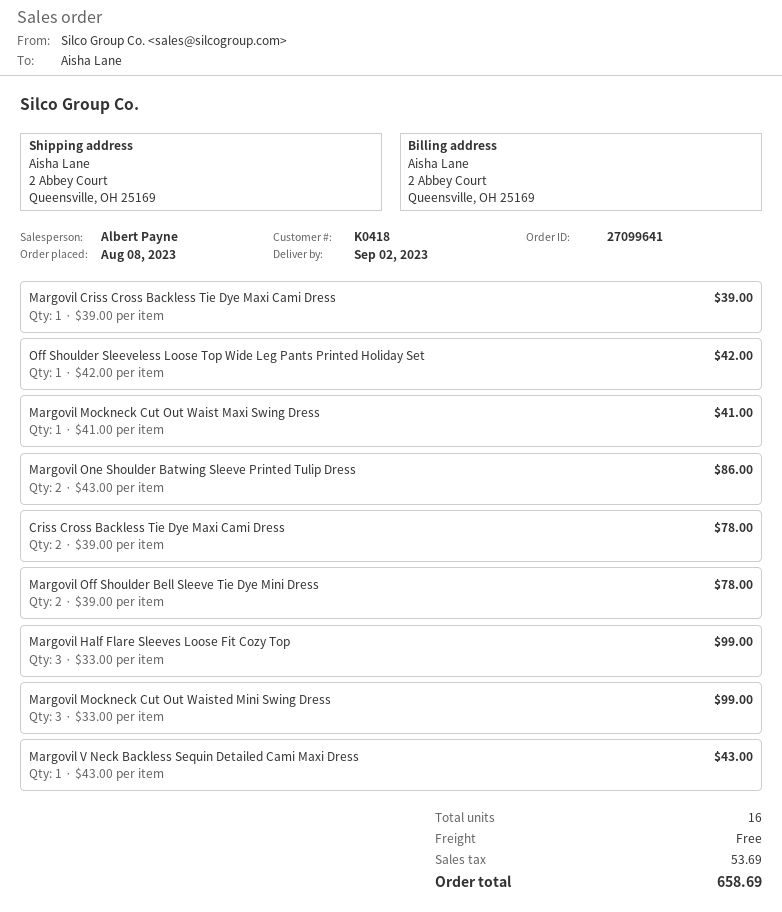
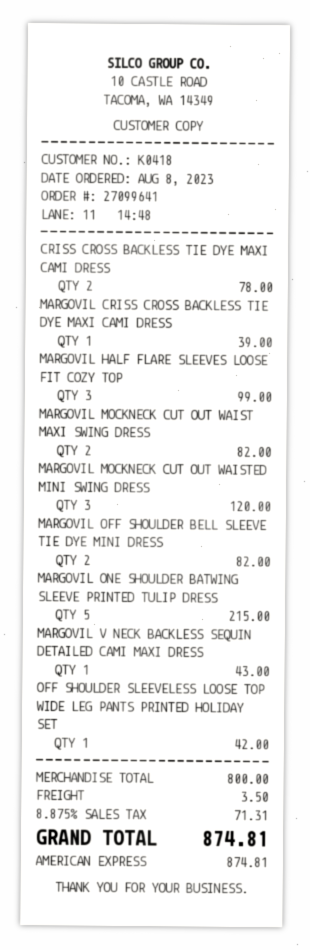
Margovil Mockneck Cut Out Waist Maxi Swing Dress: 1 for 41.00 -> 2 for 82.00
Margovil One Shoulder Batwing Sleeve Printed Tulip Dress: 2 for 86.00 -> 5 for 215.00
Margovil Off Shoulder Bell Sleeve Tie Dye Mini Dress: 2 for 78.00 -> 2 for 82.00
Margovil Mockneck Cut Out Waisted Mini Swing Dress: 3 for 99.00 -> 3 for 120.00
shipping: 0.00 -> 3.50
tax: 53.69 -> 71.31
total: 658.69 -> 874.81

